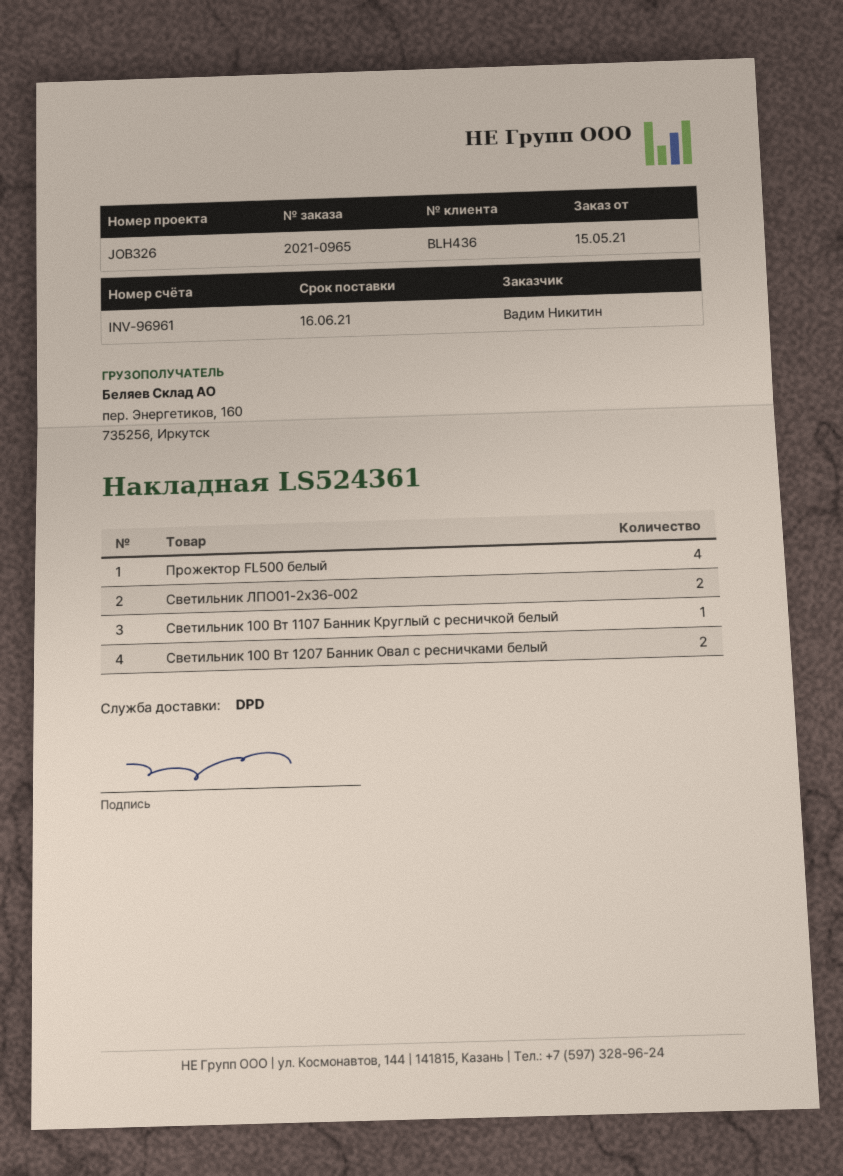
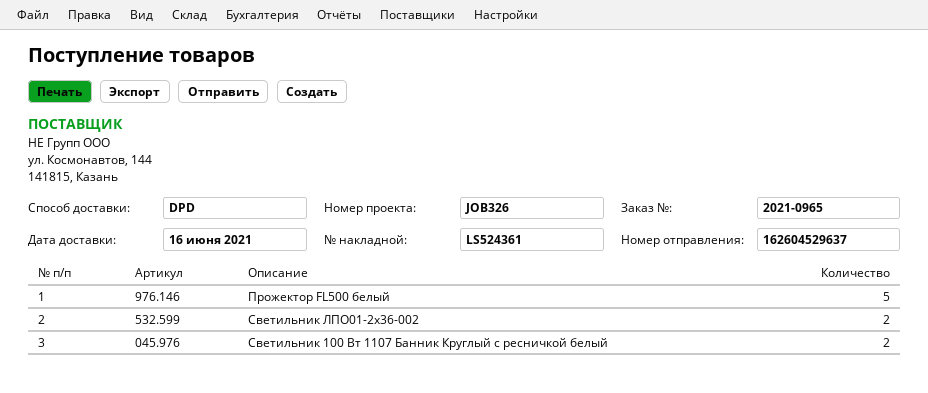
Прожектор FL500 белый: 4 -> 5
Светильник 100 Вт 1107 Банник Круглый с ресничкой белый: 1 -> 2
Светильник 100 Вт 1207 Банник Овал с ресничками белый: 2 -> none

